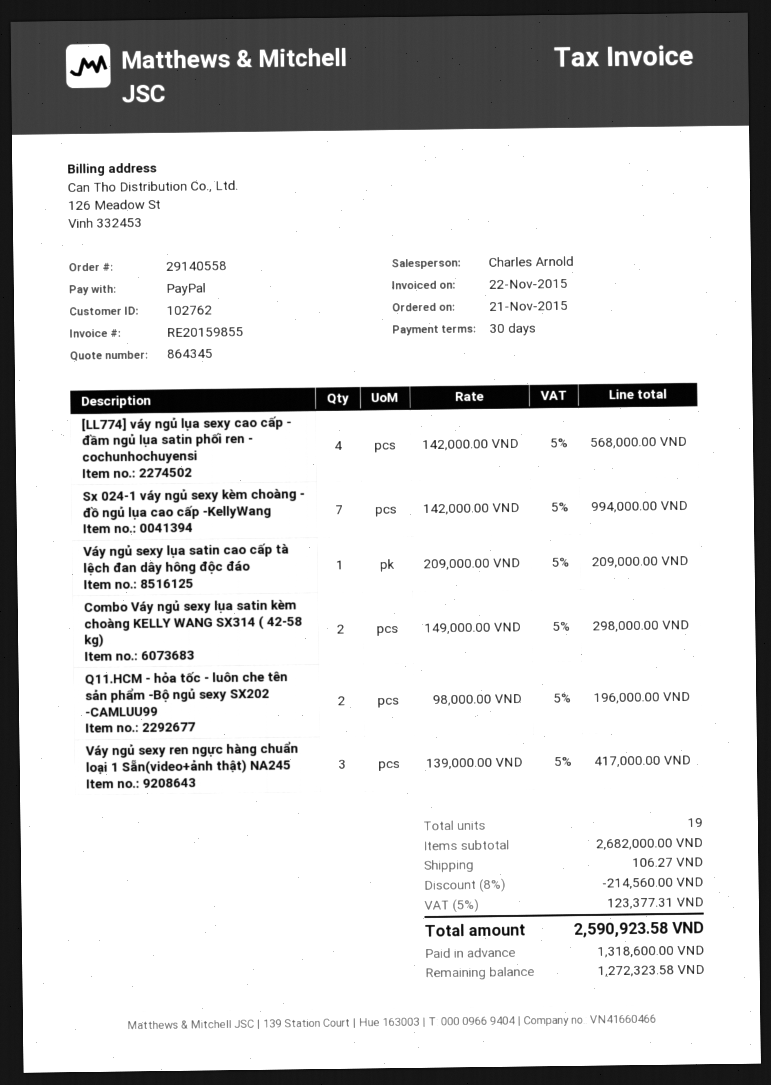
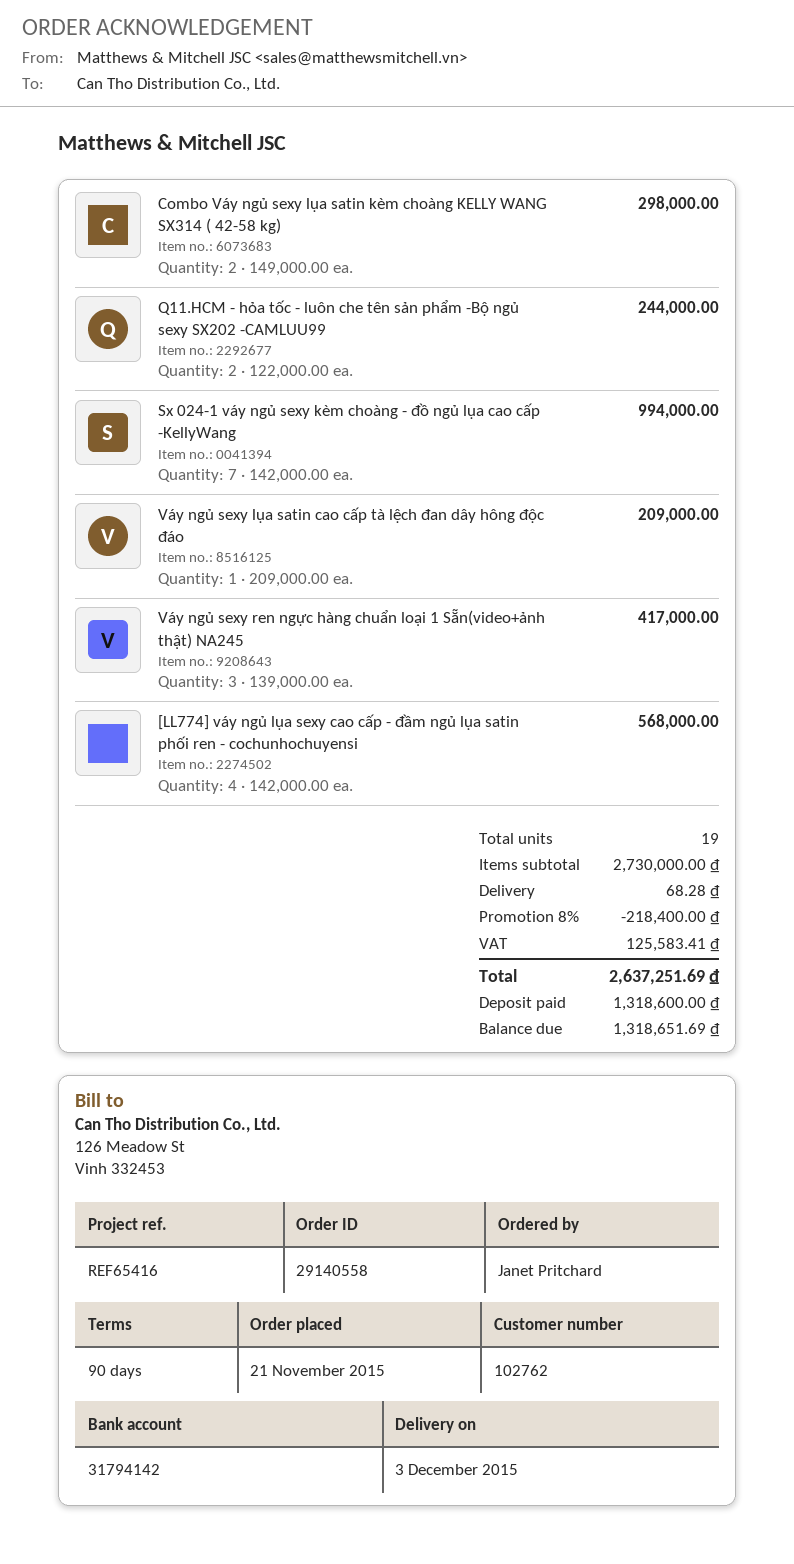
payment terms: 30 days -> 90 days
Q11.HCM - hỏa tốc - luôn che tên sản phẩm -Bộ ngủ sexy SX202 -CAMLUU99: 2 x 98000.00 = 196000.00 -> 2 x 122000.00 = 244000.00
subtotal: 2682000.00 -> 2730000.00
discount: 8% = 214560.00 -> 8% = 218400.00
shipping: 106.27 -> 68.28
tax: 123377.31 -> 125583.41
total: 2590923.58 -> 2637251.69
balance: 1272323.58 -> 1318651.69

